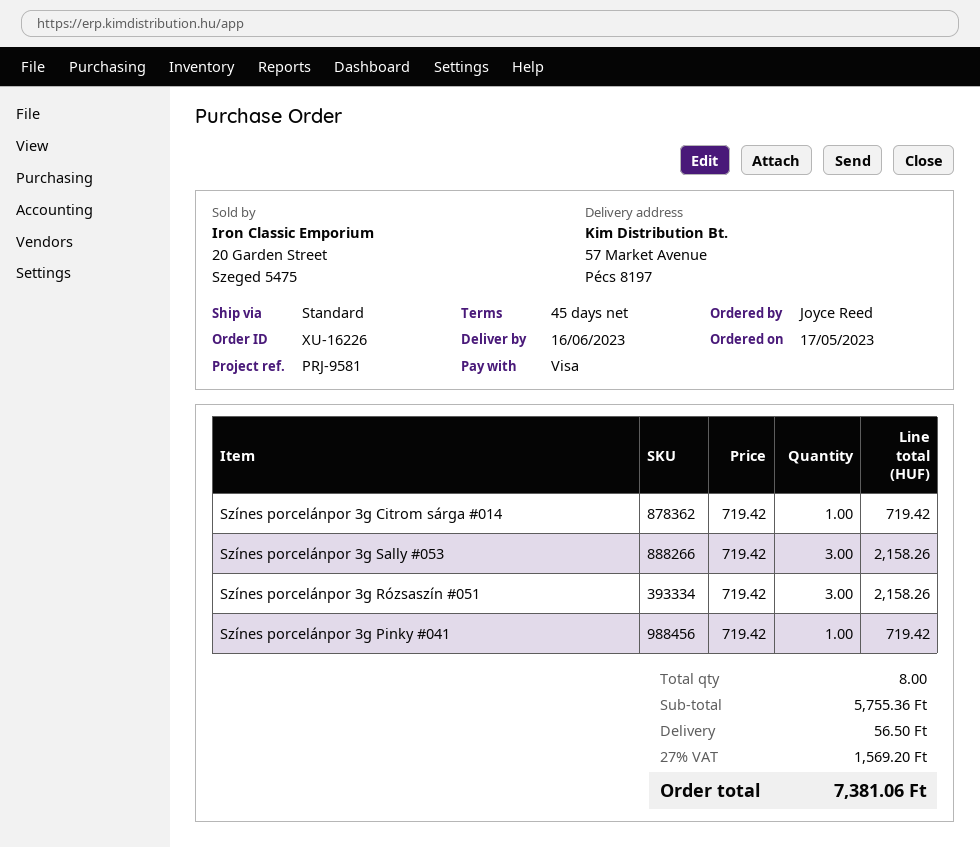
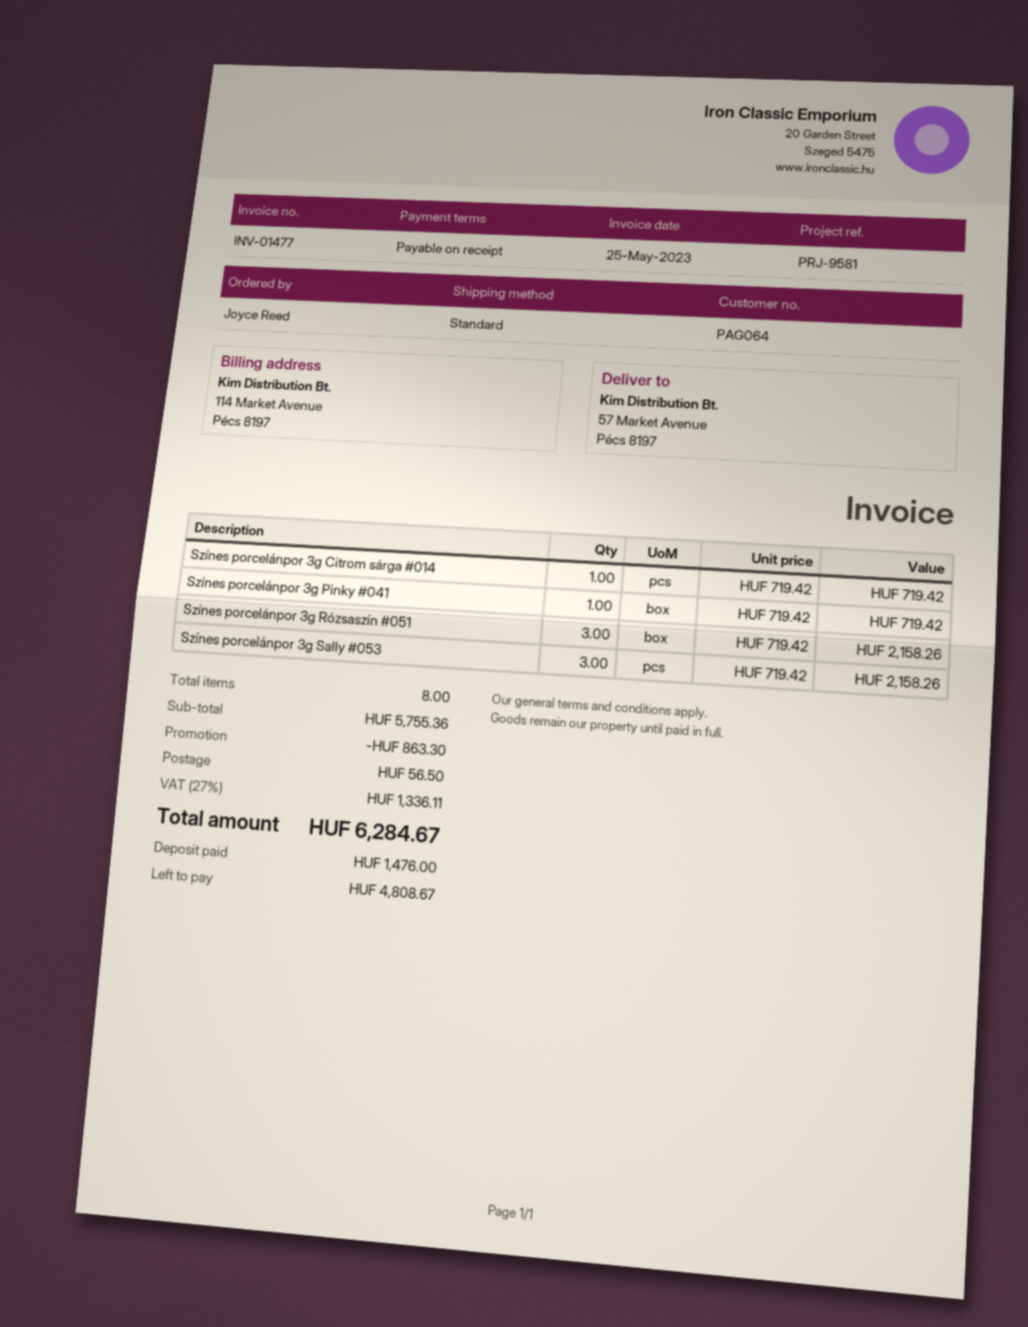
payment terms: 45 days -> on receipt
discount: none -> 863.30
tax: 27% = 1569.20 -> 27% = 1336.11
total: 7381.06 -> 6284.67

